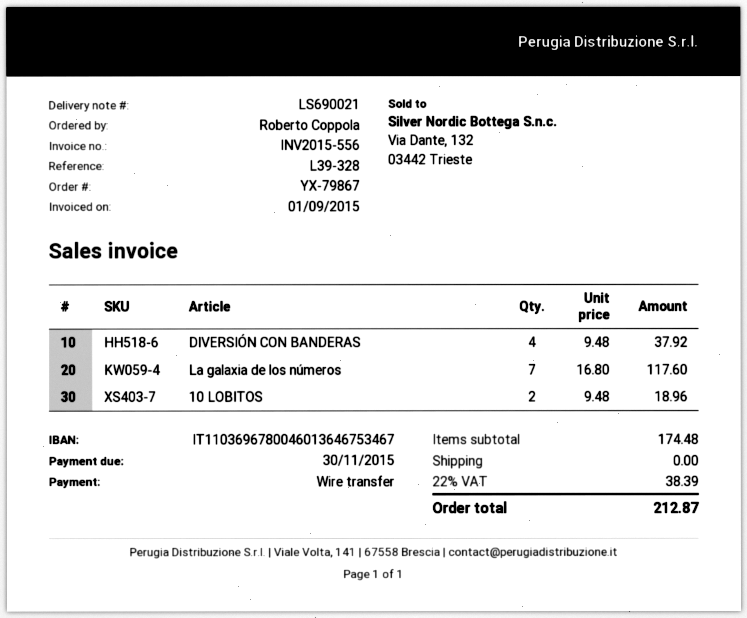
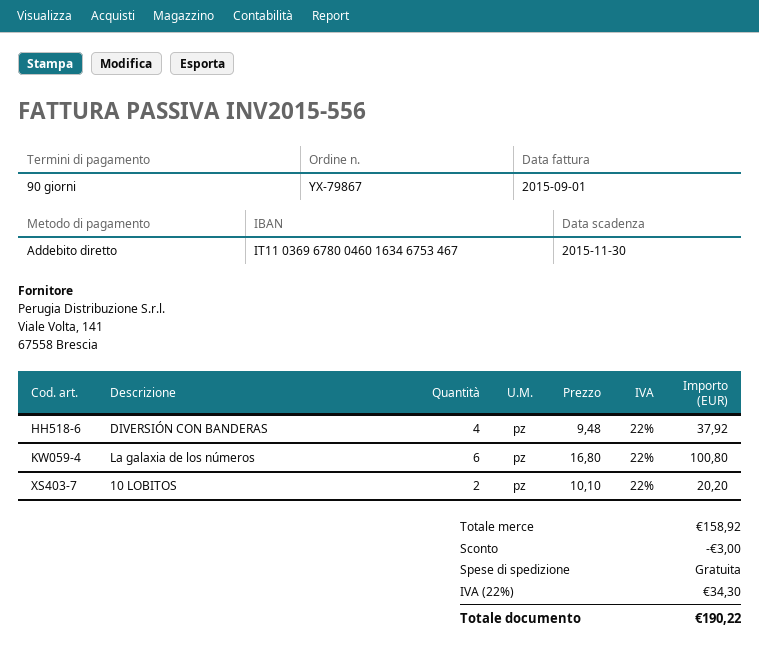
payment method: bank transfer -> direct debit
bank account: IT1103696780046013646753467 -> IT1103696780046016346753467
La galaxia de los números: 7 x 16.80 = 117.60 -> 6 x 16.80 = 100.80
10 LOBITOS: 2 x 9.48 = 18.96 -> 2 x 10.10 = 20.20
subtotal: 174.48 -> 158.92
discount: none -> 3.00
tax: 22% = 38.39 -> 22% = 34.30
total: 212.87 -> 190.22

